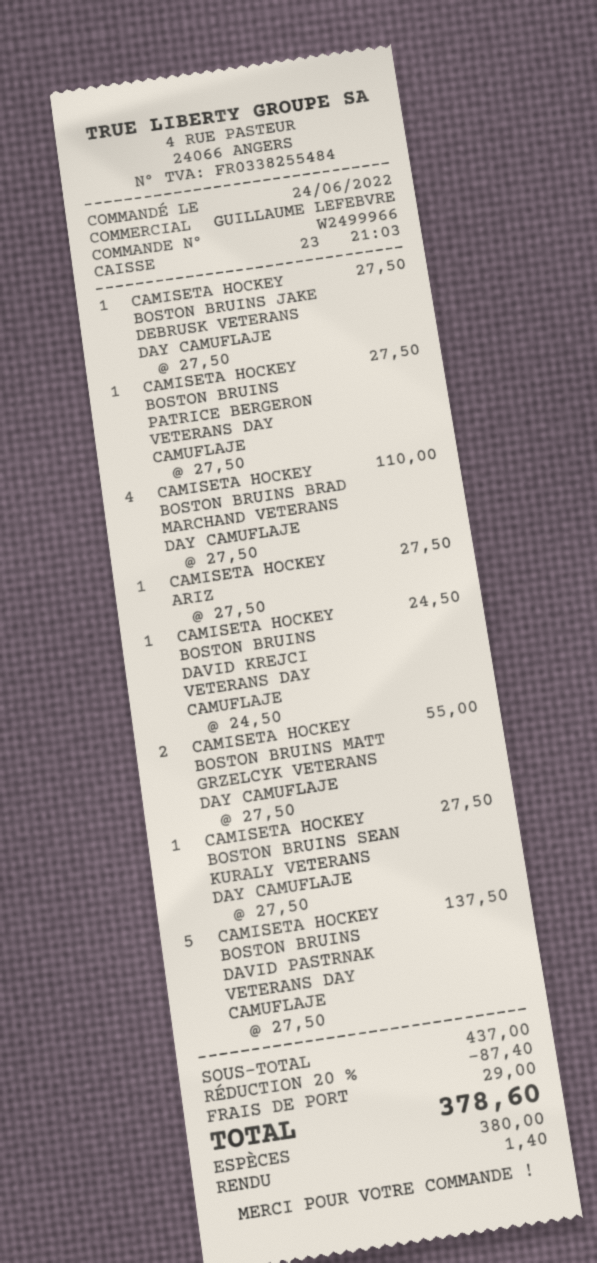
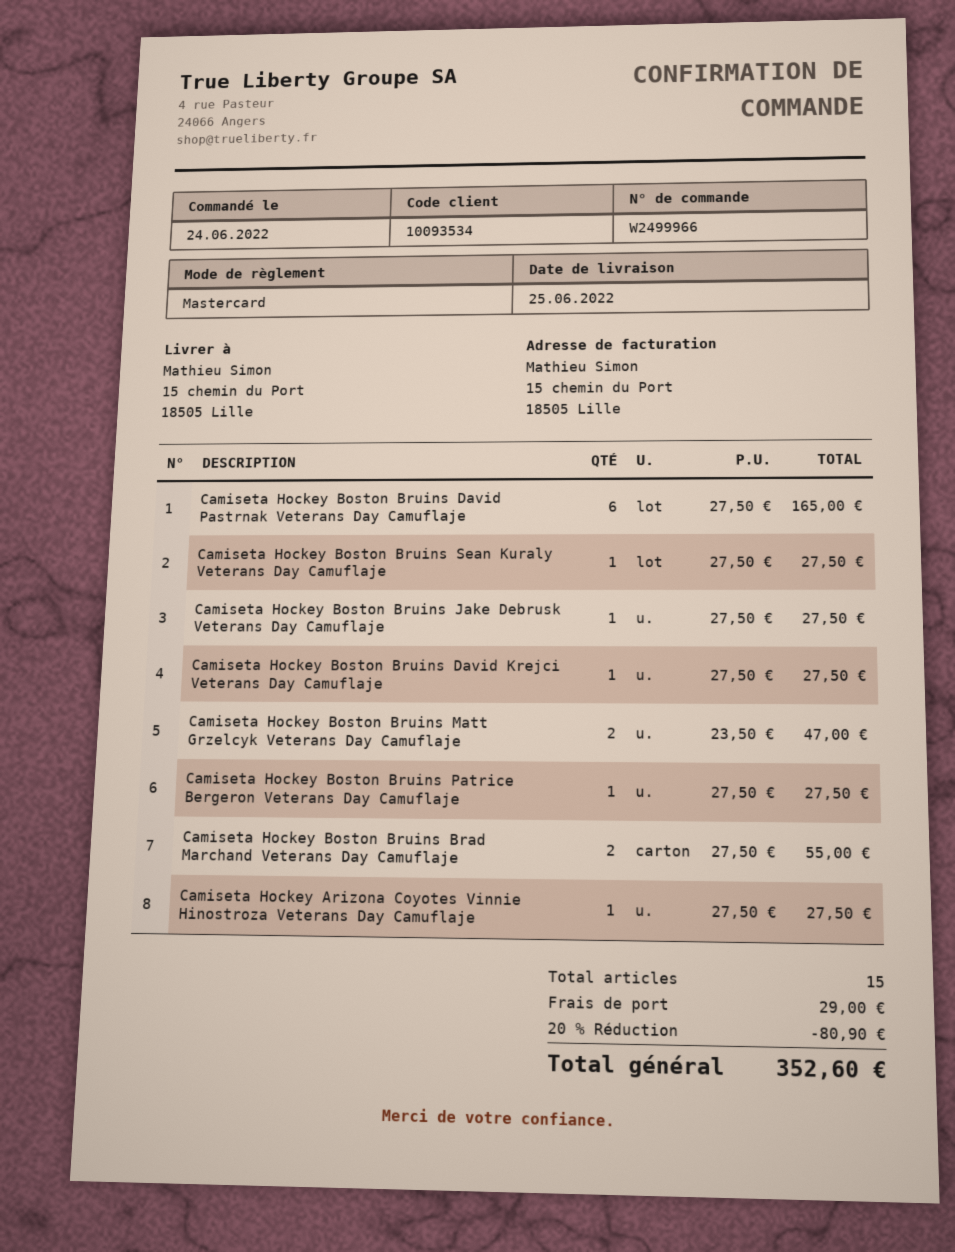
payment method: cash -> Mastercard
CAMISETA HOCKEY BOSTON BRUINS BRAD MARCHAND VETERANS DAY CAMUFLAJE: 4 x 27.50 = 110.00 -> 2 x 27.50 = 55.00
CAMISETA HOCKEY BOSTON BRUINS DAVID KREJCI VETERANS DAY CAMUFLAJE: 1 x 24.50 = 24.50 -> 1 x 27.50 = 27.50
CAMISETA HOCKEY BOSTON BRUINS MATT GRZELCYK VETERANS DAY CAMUFLAJE: 2 x 27.50 = 55.00 -> 2 x 23.50 = 47.00
CAMISETA HOCKEY BOSTON BRUINS DAVID PASTRNAK VETERANS DAY CAMUFLAJE: 5 x 27.50 = 137.50 -> 6 x 27.50 = 165.00
discount: 20% = 87.40 -> 20% = 80.90
total: 378.60 -> 352.60

